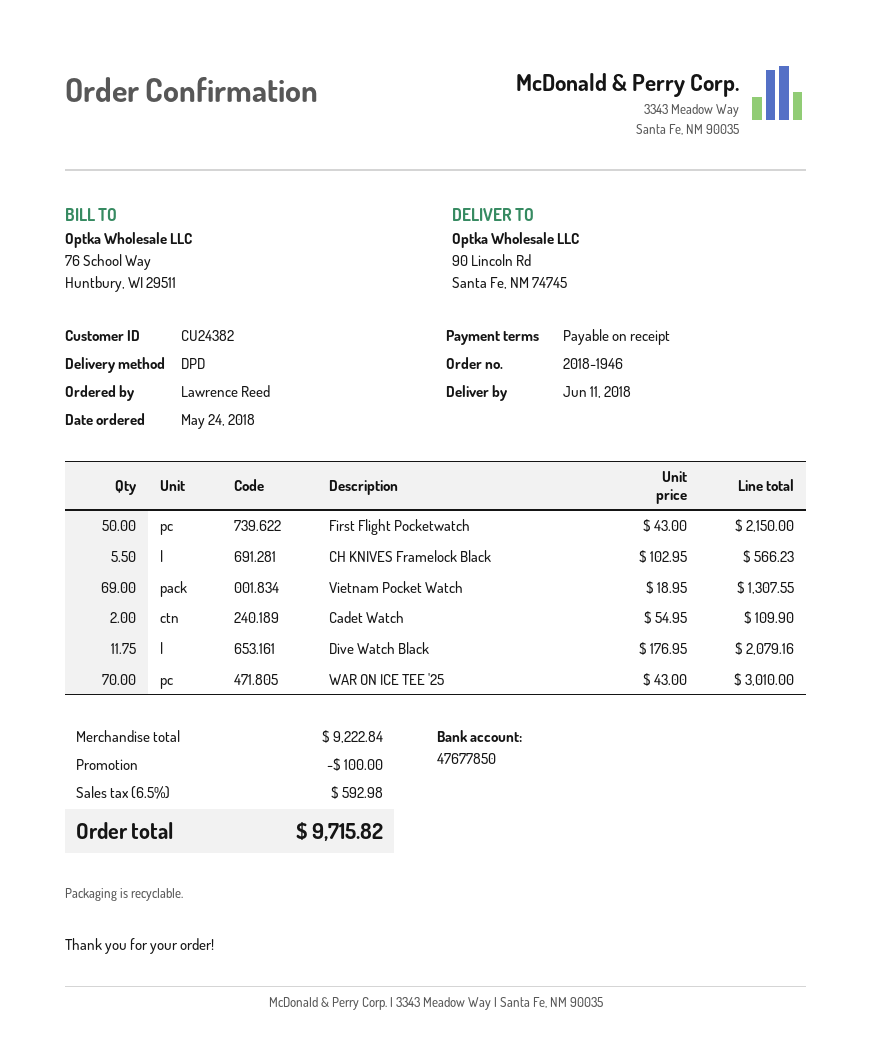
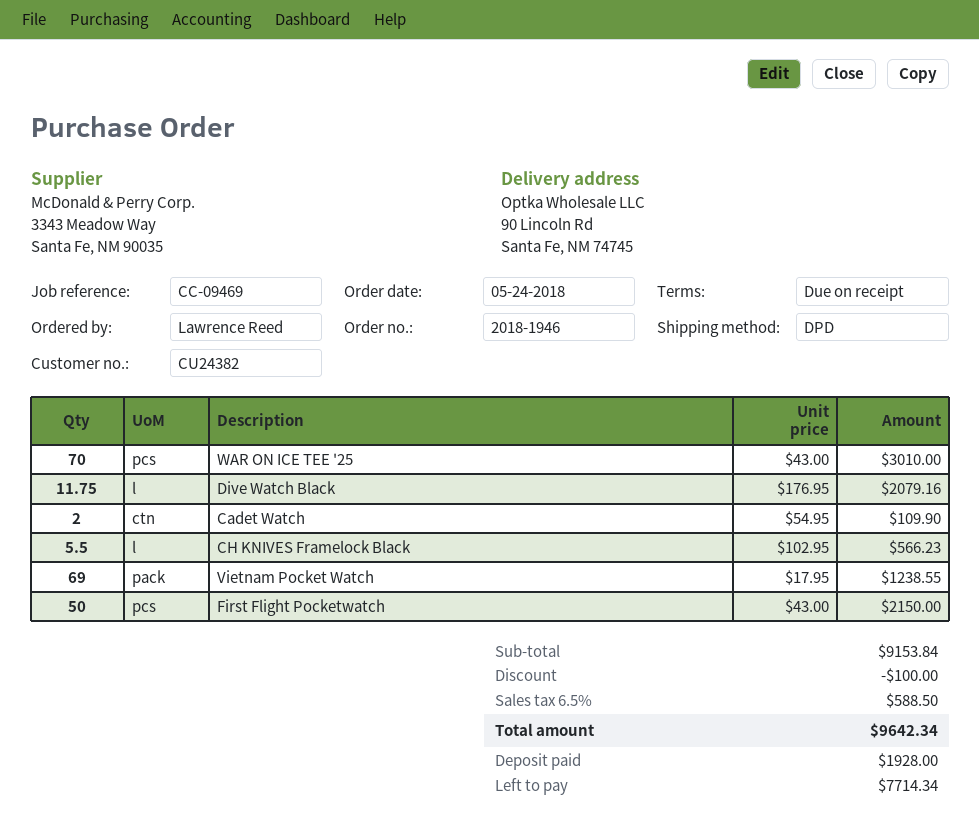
Vietnam Pocket Watch: 69 x 18.95 = 1307.55 -> 69 x 17.95 = 1238.55
subtotal: 9222.84 -> 9153.84
tax: 6.5% = 592.98 -> 6.5% = 588.50
total: 9715.82 -> 9642.34

